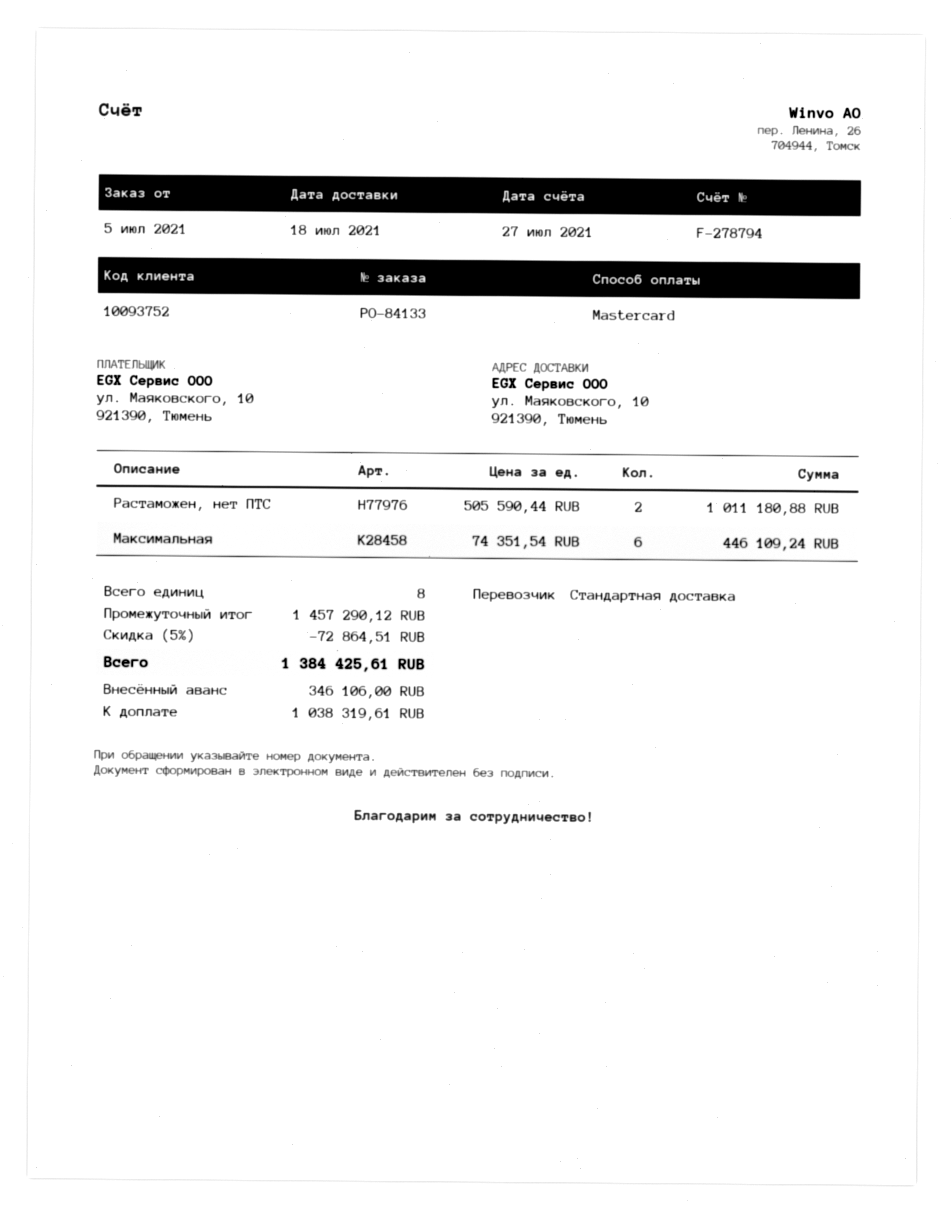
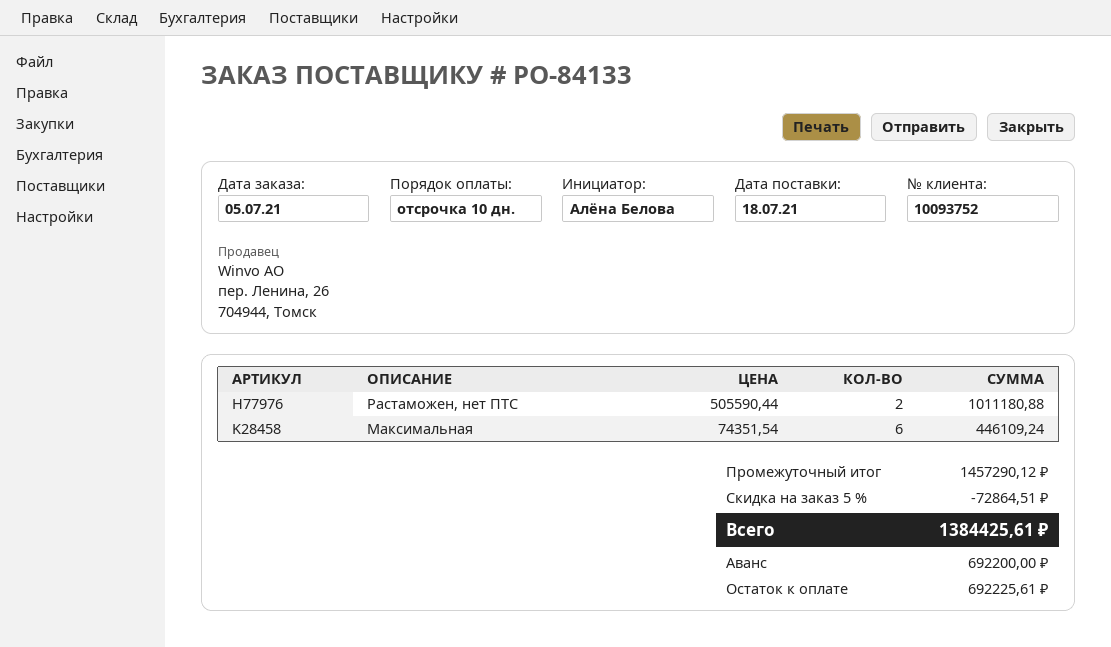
deposit: 346106.00 -> 692200.00
balance: 1038319.61 -> 692225.61

